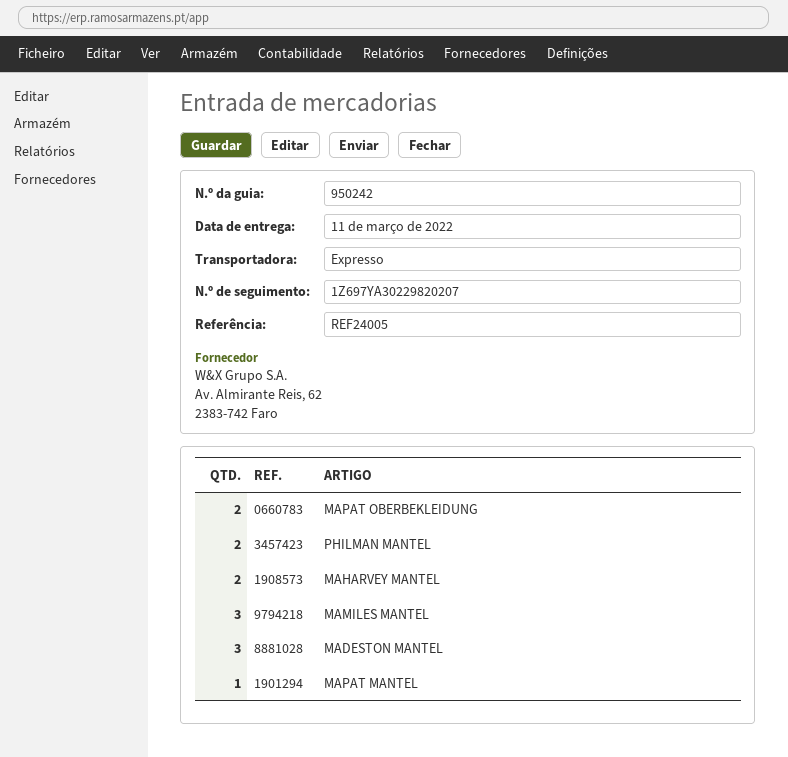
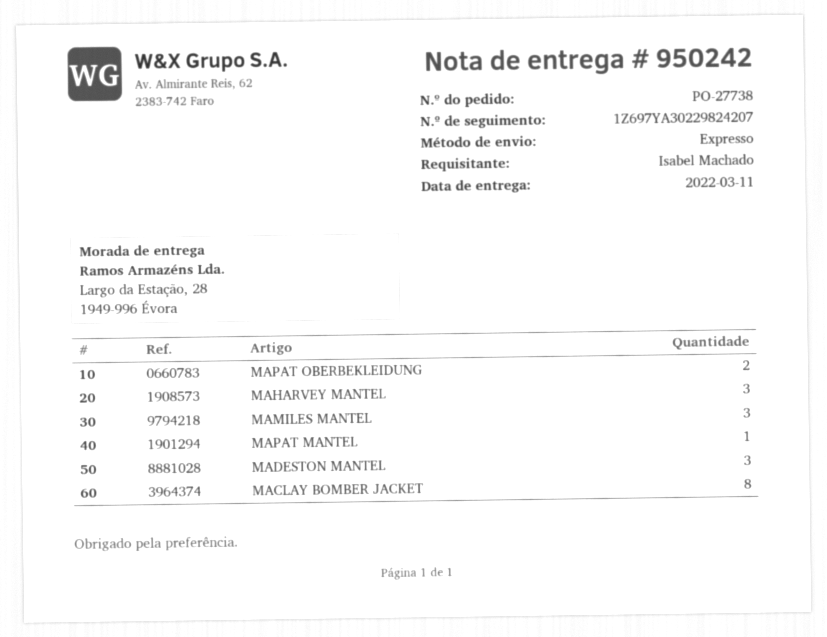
tracking number: 1Z697YA30229820207 -> 1Z697YA30229824207
PHILMAN MANTEL: 2 -> none
MAHARVEY MANTEL: 2 -> 3
MACLAY BOMBER JACKET: none -> 8

